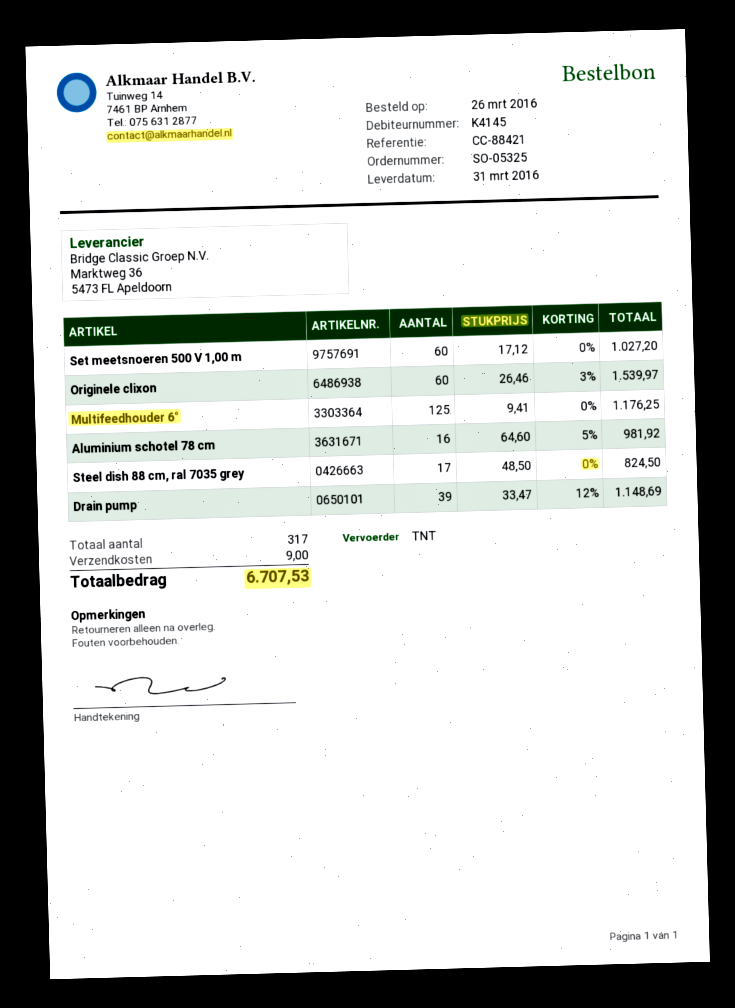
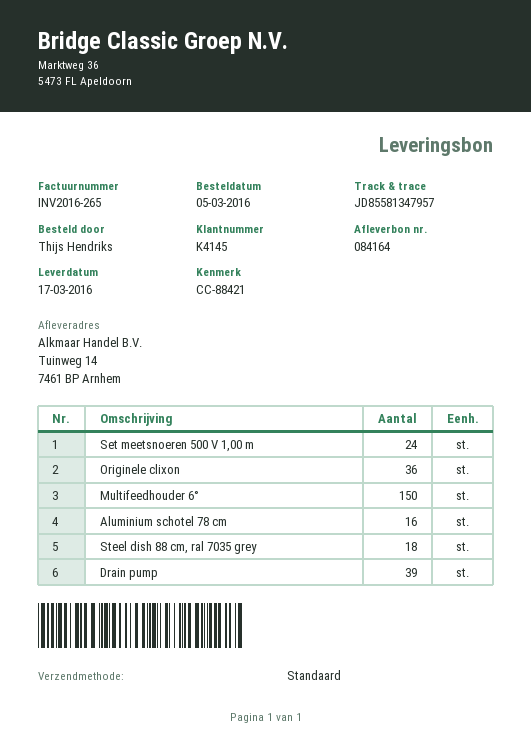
order date: 2016-03-26 -> 2016-03-05
delivery date: 2016-03-31 -> 2016-03-17
shipping method: TNT -> standard
Set meetsnoeren 500 V 1,00 m: 60 -> 24
Originele clixon: 60 -> 36
Multifeedhouder 6°: 125 -> 150
Steel dish 88 cm, ral 7035 grey: 17 -> 18

